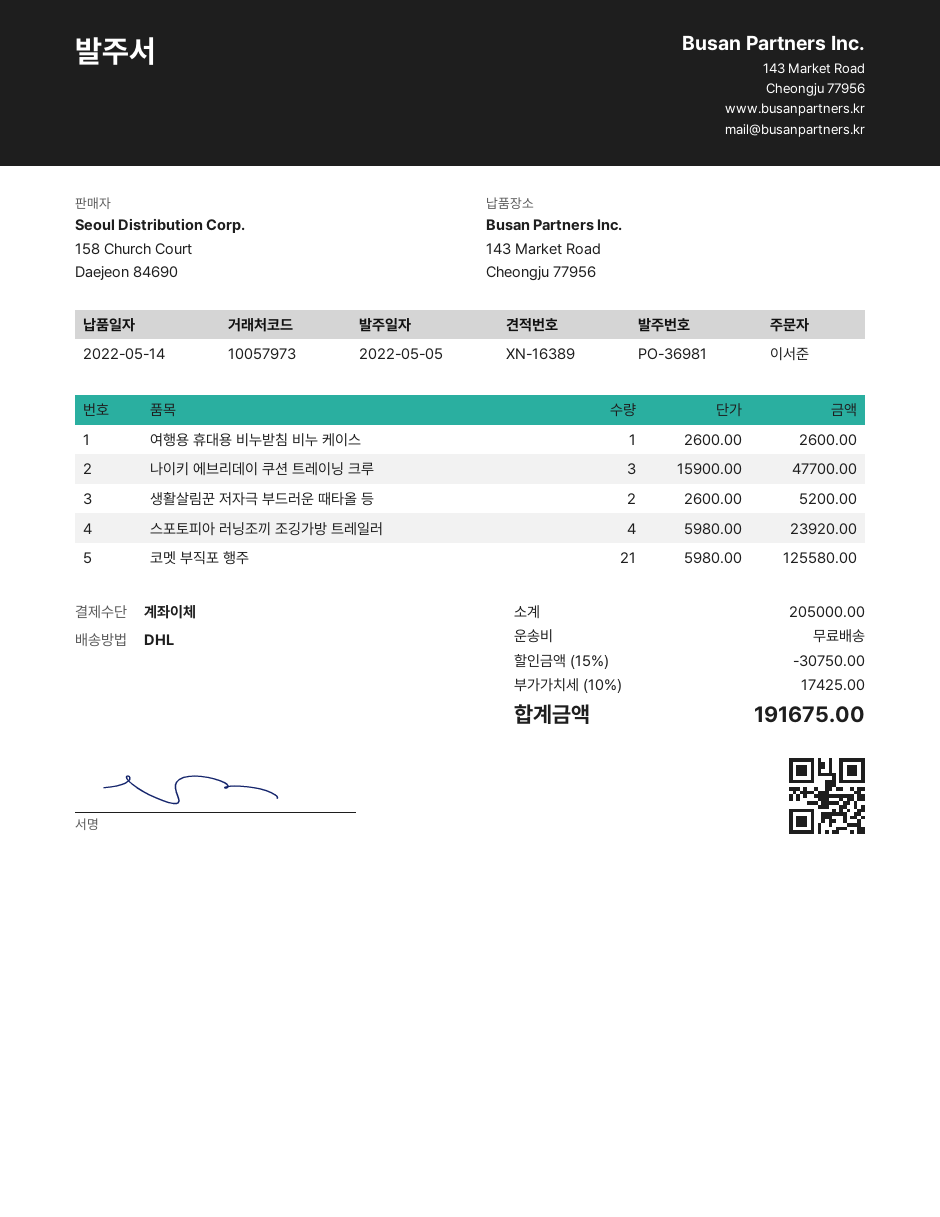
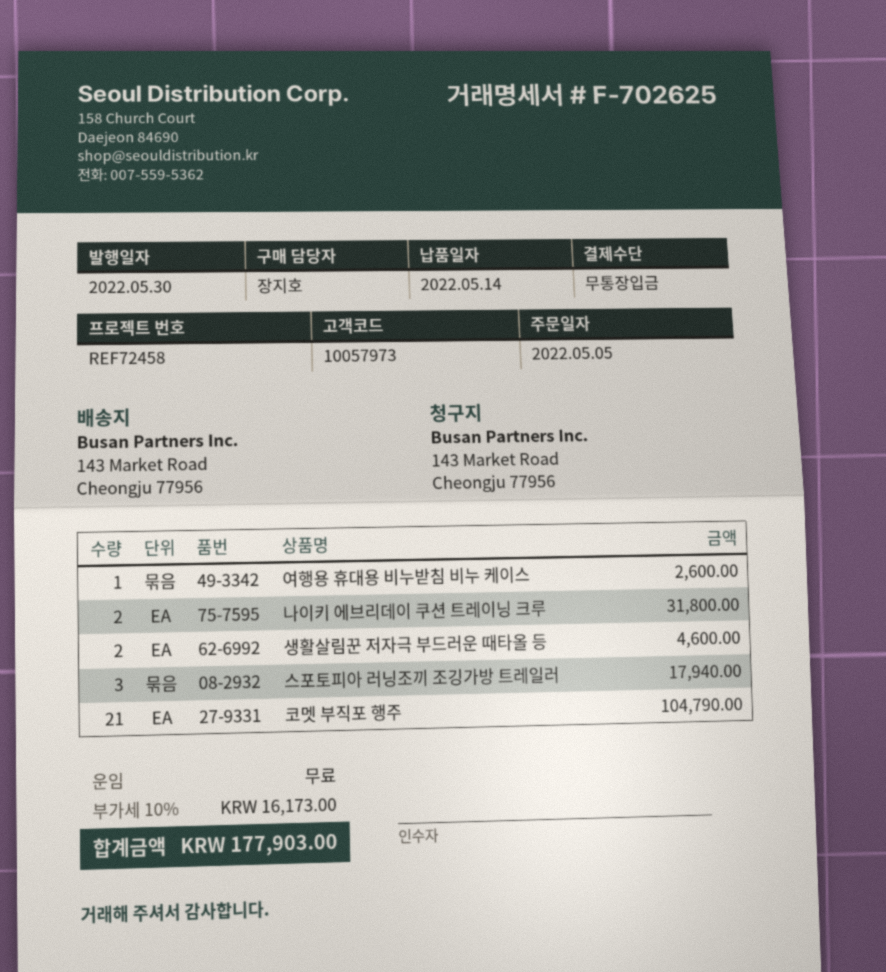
ordered by: 이서준 -> 장지호
나이키 에브리데이 쿠션 트레이닝 크루: 3 for 47700.00 -> 2 for 31800.00
생활살림꾼 저자극 부드러운 때타올 등: 2 for 5200.00 -> 2 for 4600.00
스포토피아 러닝조끼 조깅가방 트레일러: 4 for 23920.00 -> 3 for 17940.00
코멧 부직포 행주: 21 for 125580.00 -> 21 for 104790.00
discount: 15% = 30750.00 -> none
tax: 10% = 17425.00 -> 10% = 16173.00
total: 191675.00 -> 177903.00

